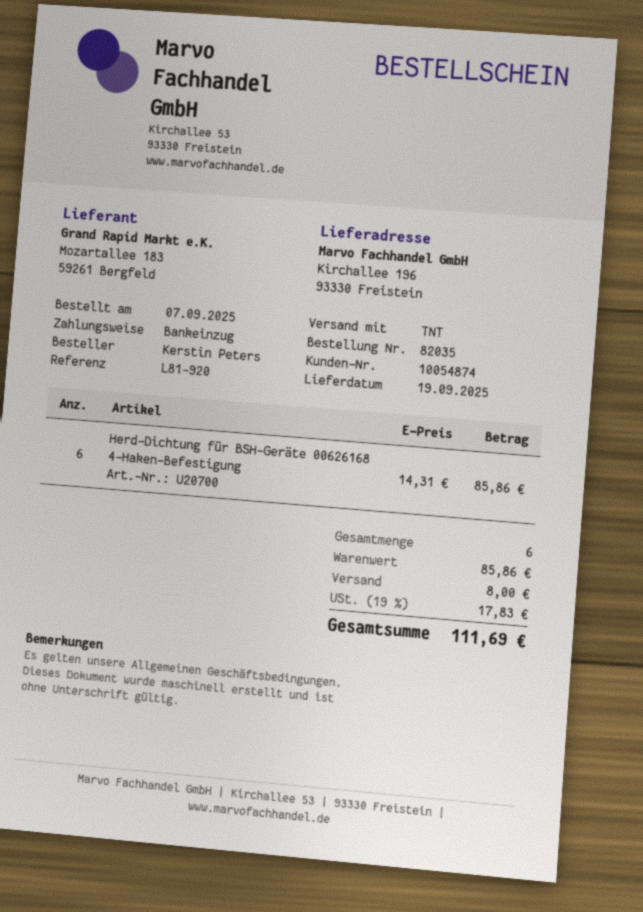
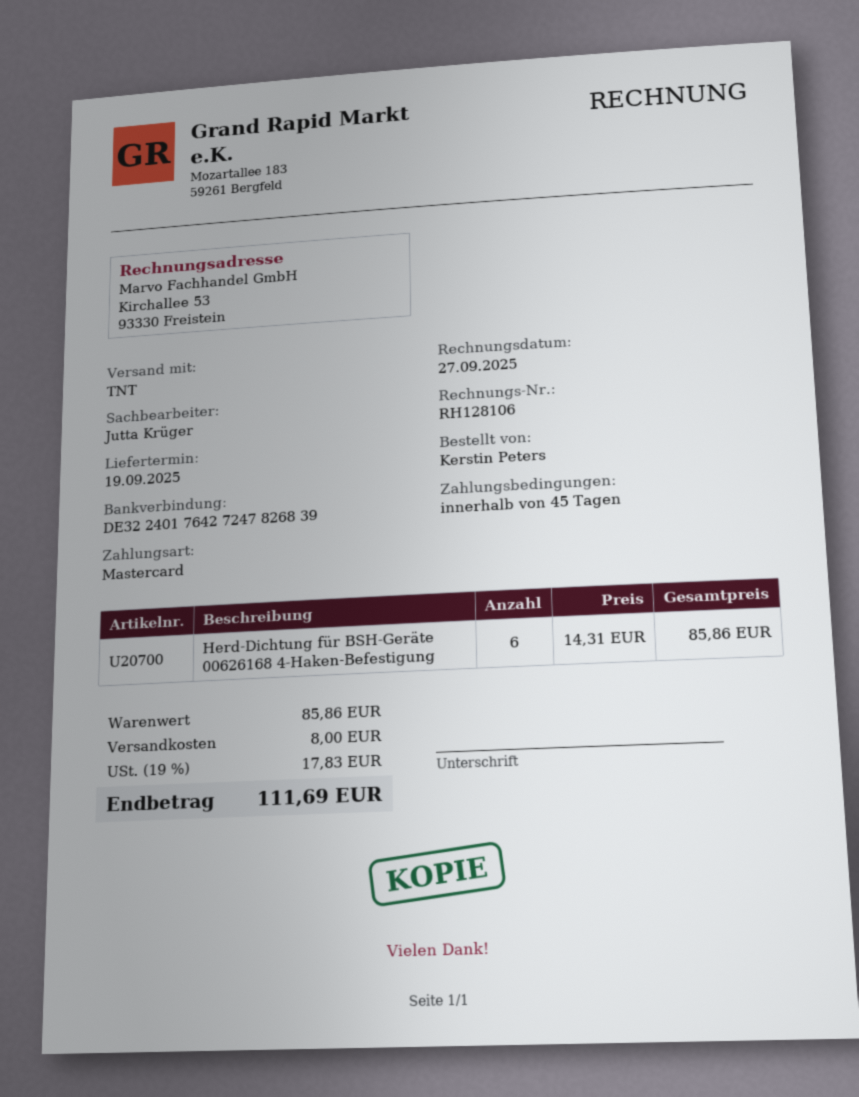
payment method: direct debit -> Mastercard

